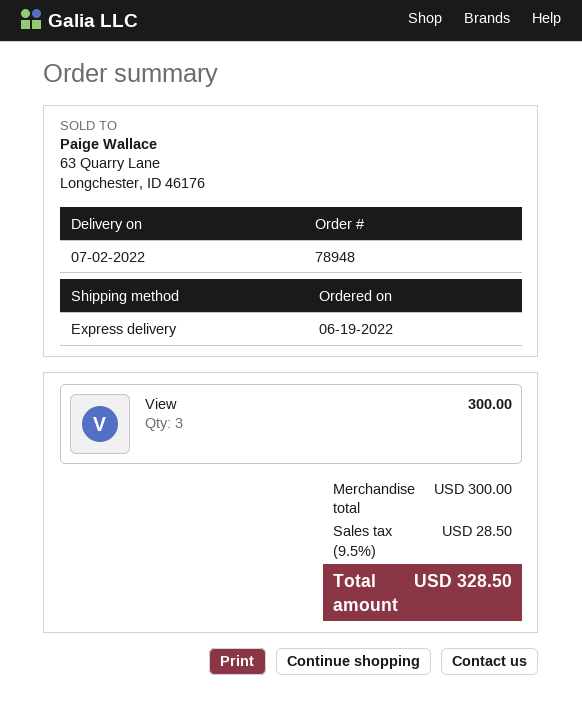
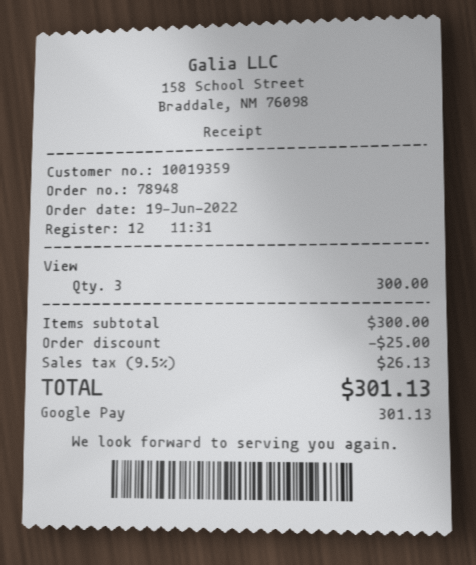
discount: none -> 25.00
tax: 9.5% = 28.50 -> 9.5% = 26.13
total: 328.50 -> 301.13

